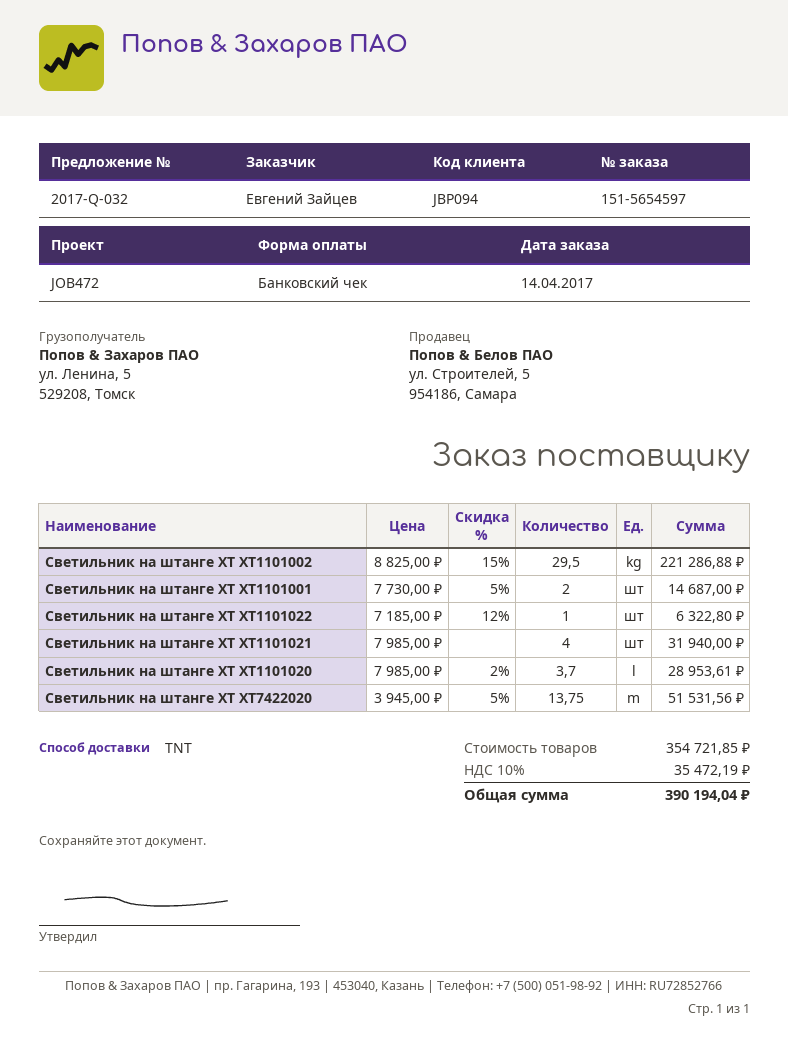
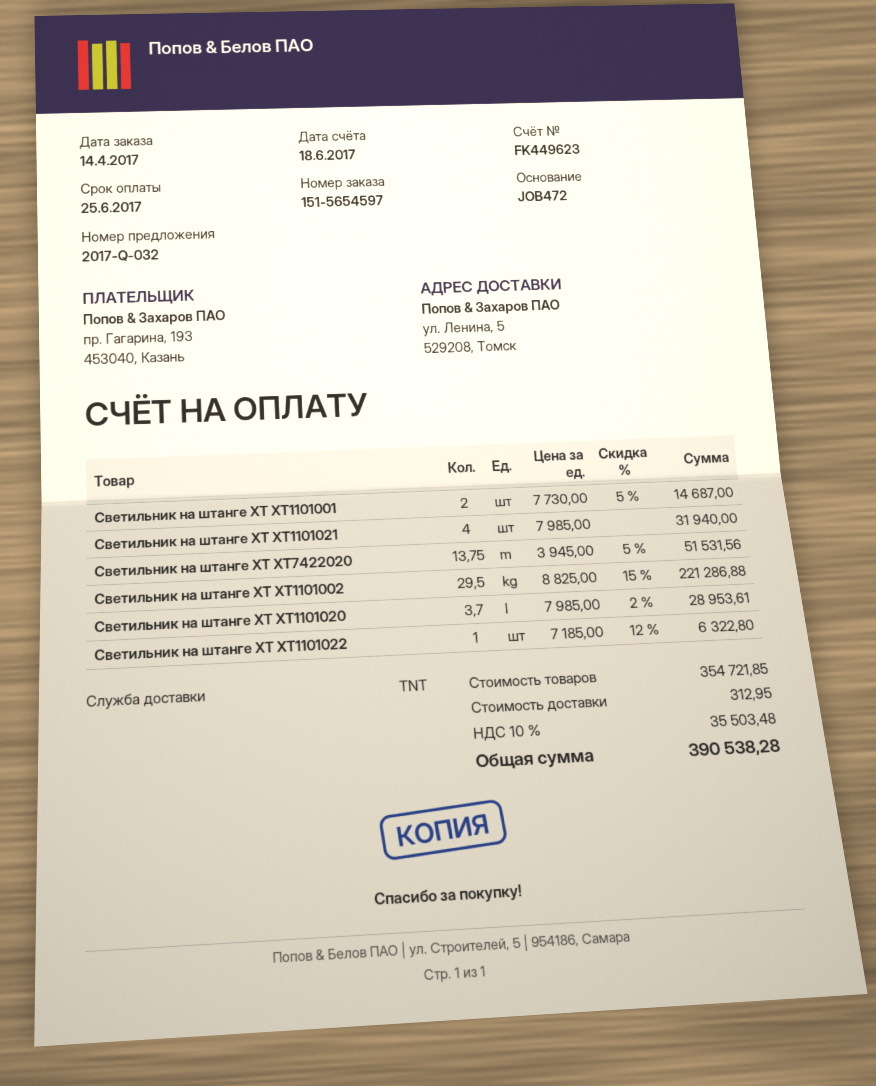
shipping: none -> 312.95
tax: 10% = 35472.19 -> 10% = 35503.48
total: 390194.04 -> 390538.28

